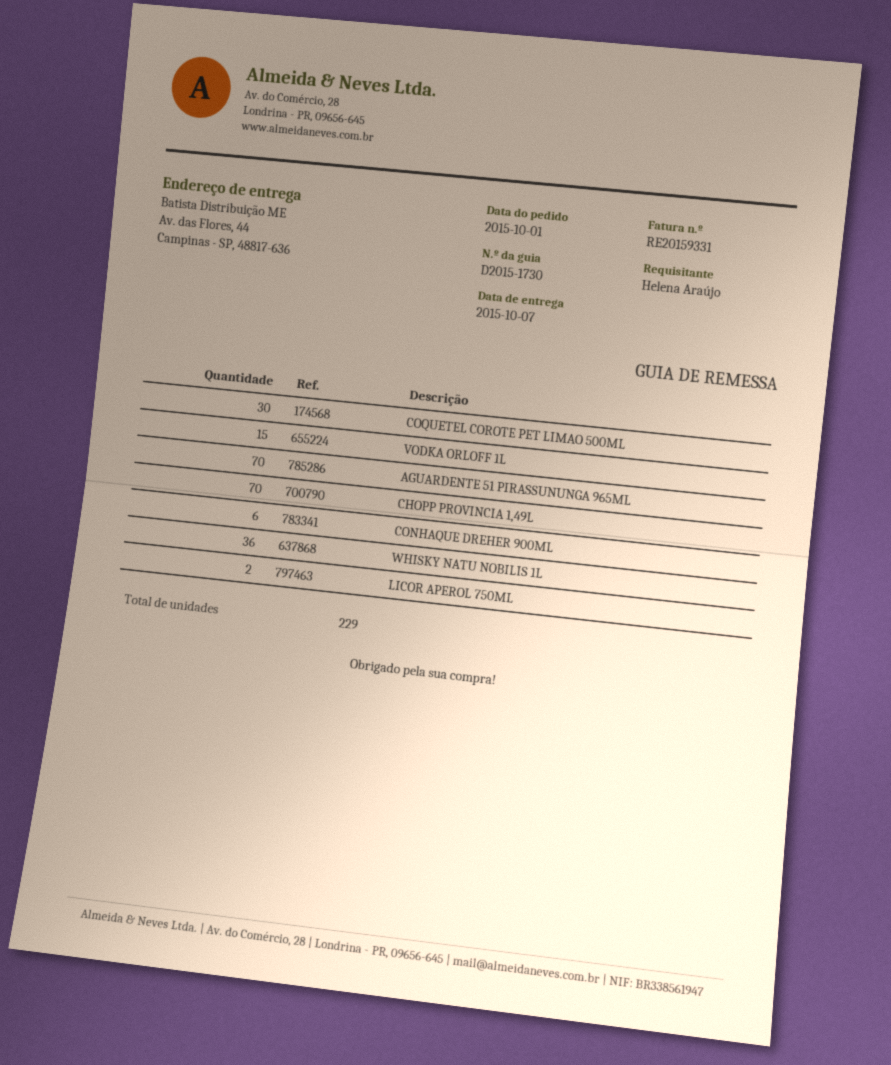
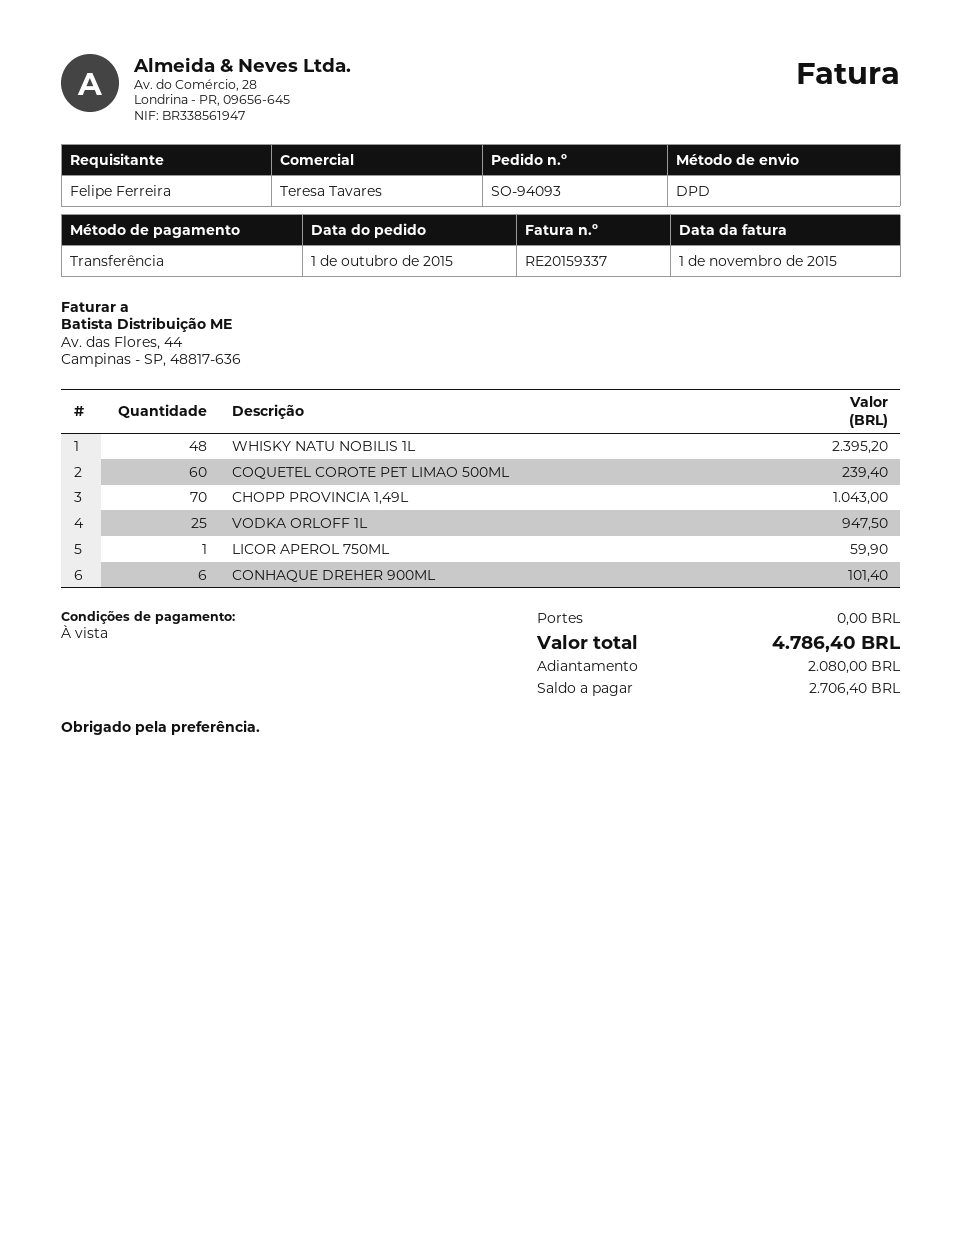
invoice number: RE20159331 -> RE20159337
ordered by: Helena Araújo -> Felipe Ferreira
COQUETEL COROTE PET LIMAO 500ML: 30 -> 60
VODKA ORLOFF 1L: 15 -> 25
AGUARDENTE 51 PIRASSUNUNGA 965ML: 70 -> none
WHISKY NATU NOBILIS 1L: 36 -> 48
LICOR APEROL 750ML: 2 -> 1

